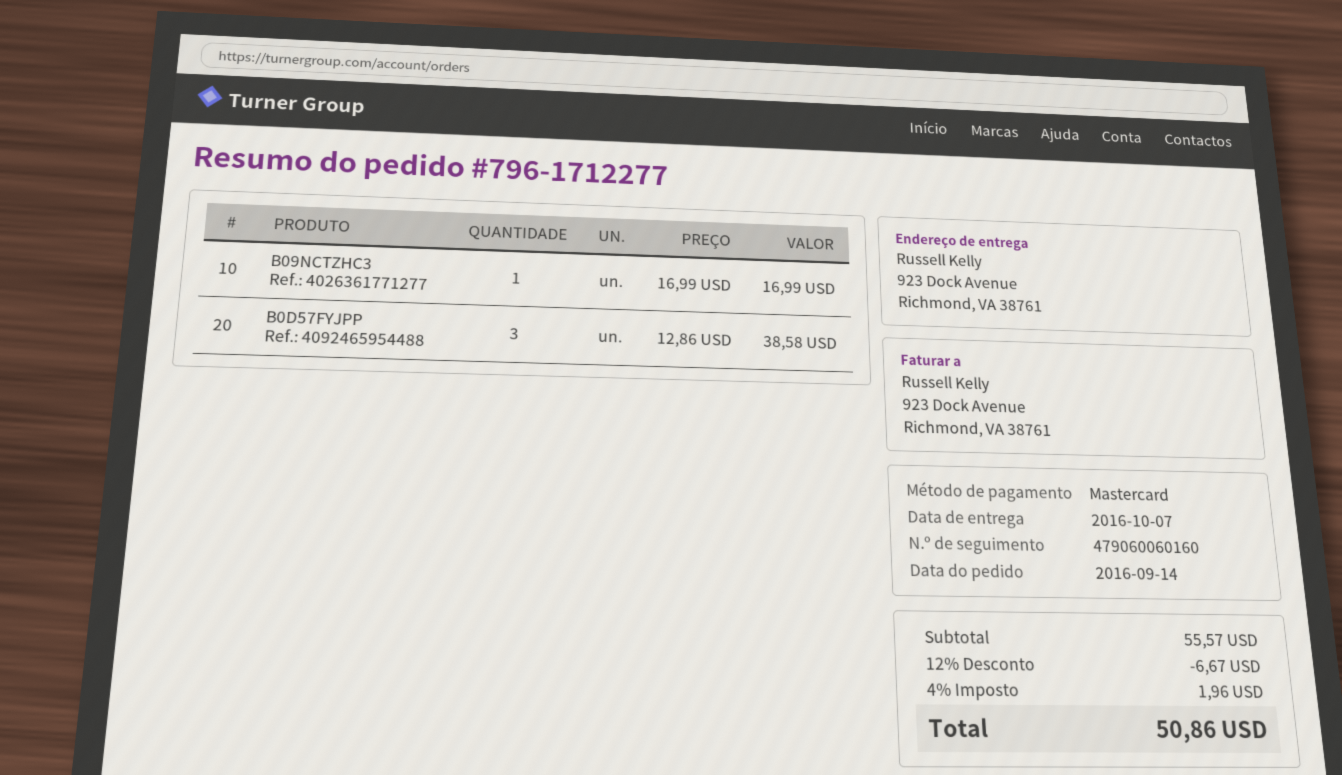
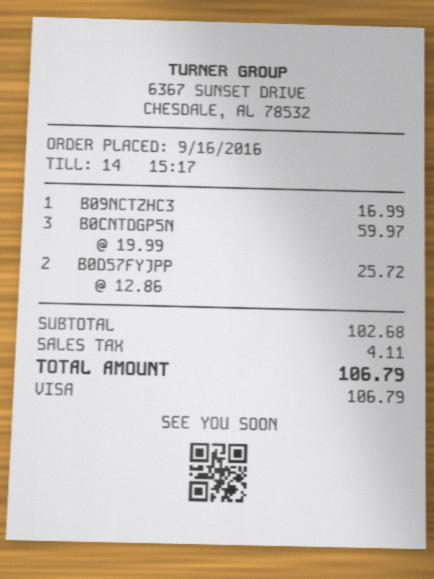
order date: 2016-09-14 -> 2016-09-16
payment method: Mastercard -> Visa
B0D57FYJPP: 3 x 12.86 = 38.58 -> 2 x 12.86 = 25.72
B0CNTDGP5N: none -> 3 x 19.99 = 59.97
subtotal: 55.57 -> 102.68
discount: 12% = 6.67 -> none
tax: 1.96 -> 4.11
total: 50.86 -> 106.79

